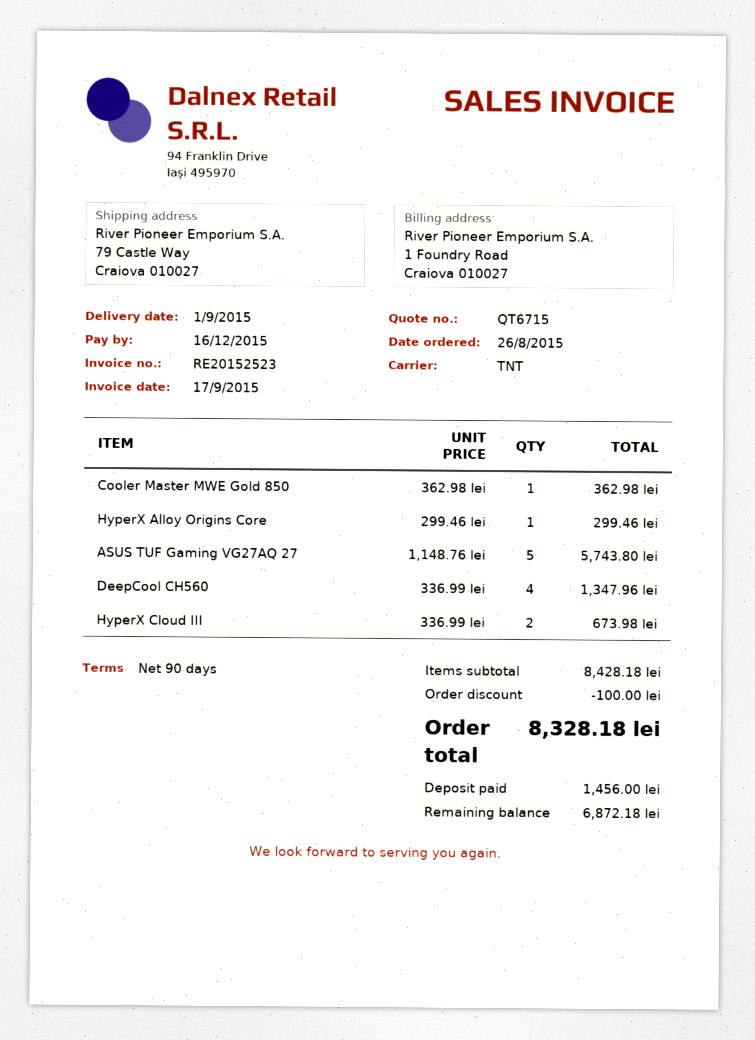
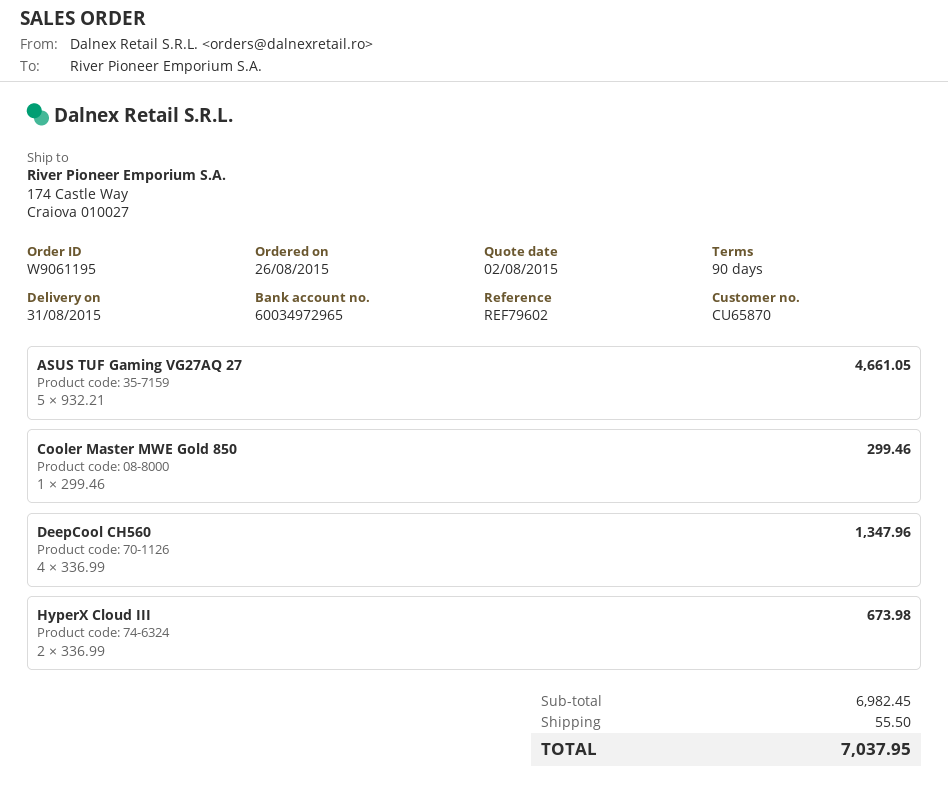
delivery date: 2015-09-01 -> 2015-08-31
ship to: 79 Castle Way, Craiova 010027 -> 174 Castle Way, Craiova 010027
Cooler Master MWE Gold 850: 1 x 362.98 = 362.98 -> 1 x 299.46 = 299.46
HyperX Alloy Origins Core: 1 x 299.46 = 299.46 -> none
ASUS TUF Gaming VG27AQ 27: 5 x 1148.76 = 5743.80 -> 5 x 932.21 = 4661.05
subtotal: 8428.18 -> 6982.45
discount: 100.00 -> none
shipping: none -> 55.50
total: 8328.18 -> 7037.95

